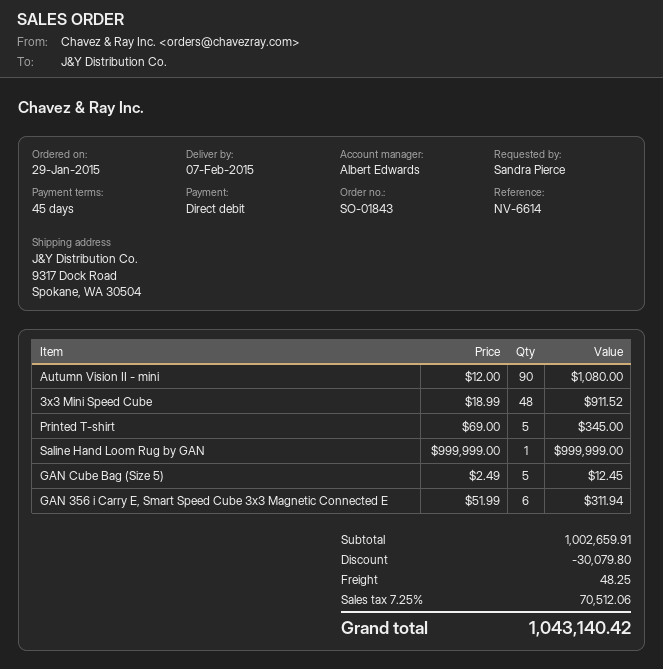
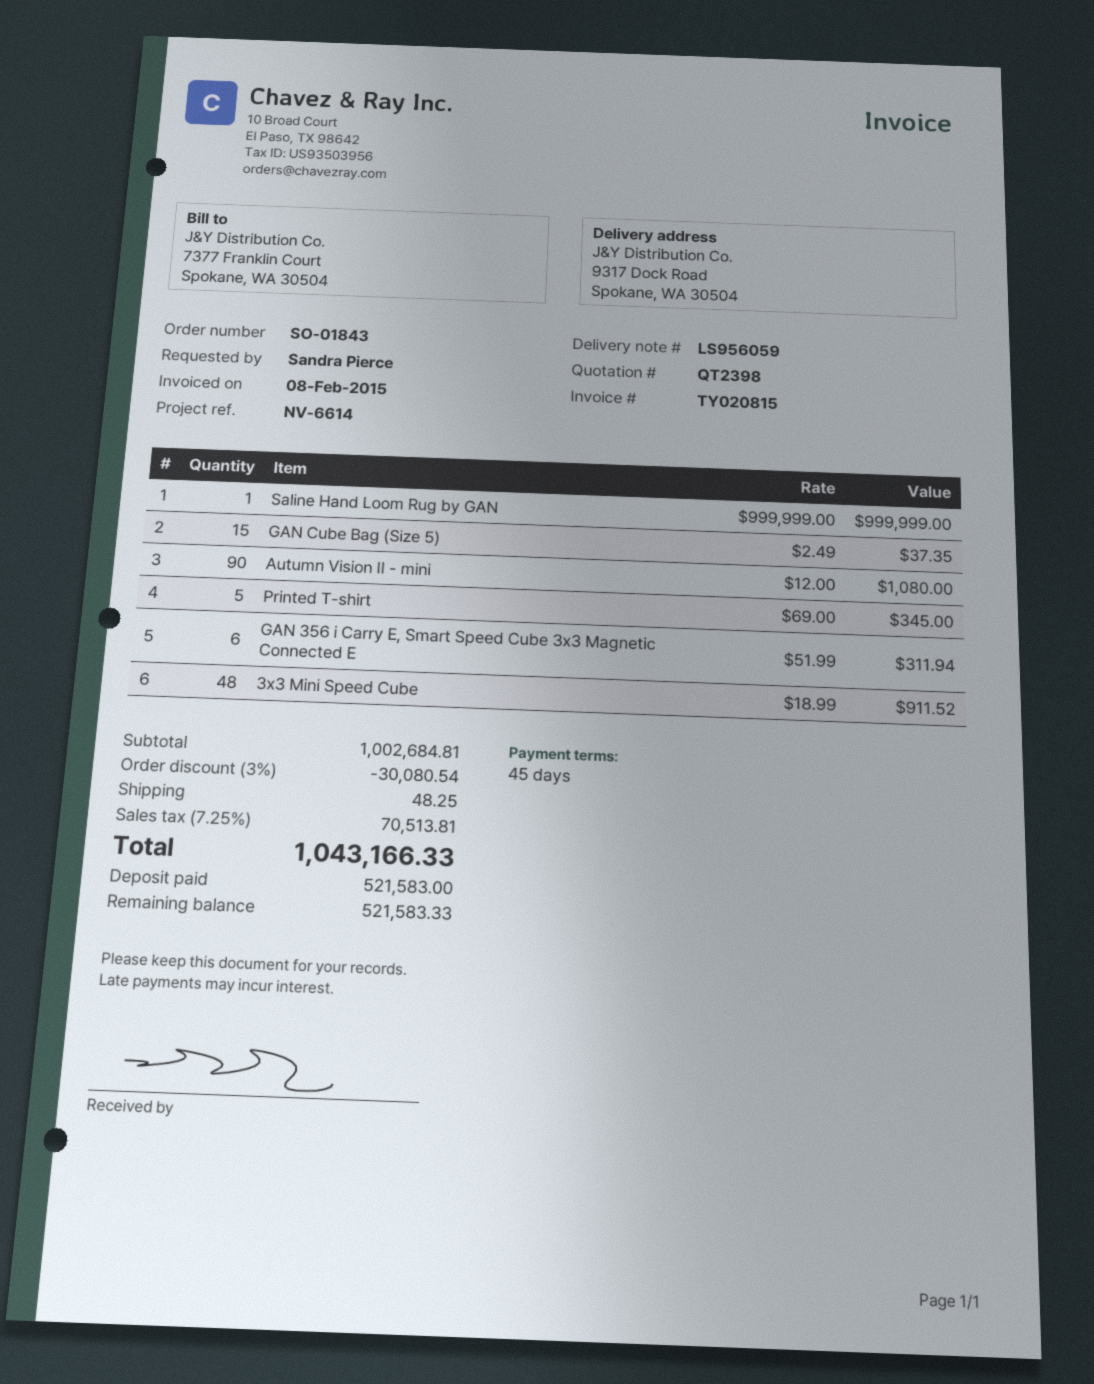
GAN Cube Bag (Size 5): 5 x 2.49 = 12.45 -> 15 x 2.49 = 37.35
subtotal: 1002659.91 -> 1002684.81
discount: 30079.80 -> 30080.54
tax: 7.25% = 70512.06 -> 7.25% = 70513.81
total: 1043140.42 -> 1043166.33

